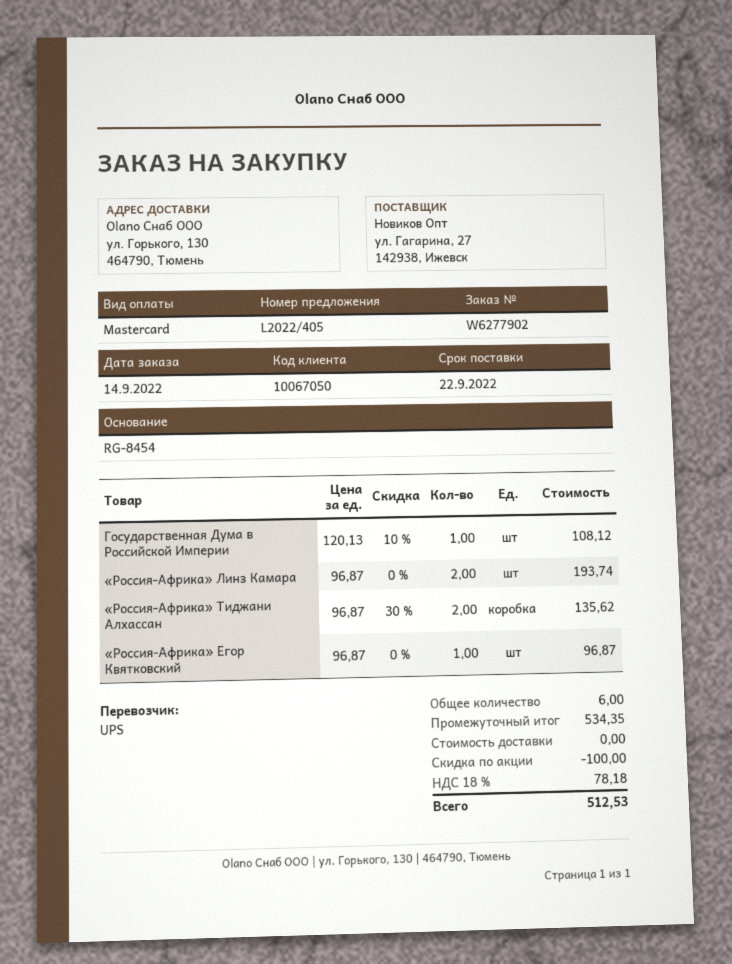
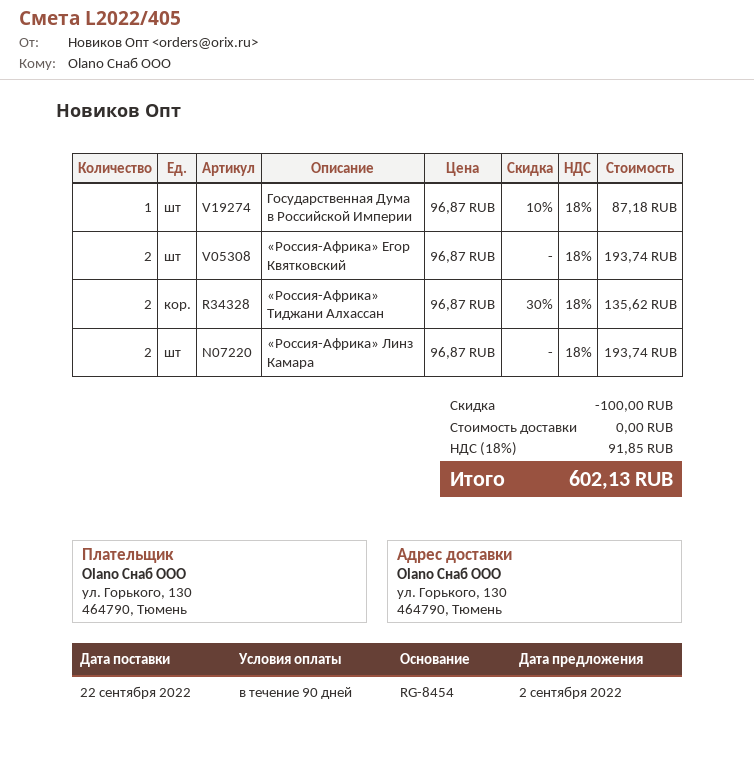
Государственная Дума в Российской Империи: 1 x 120.13 - 10% = 108.12 -> 1 x 96.87 - 10% = 87.18
«Россия-Африка» Егор Квятковский: 1 x 96.87 = 96.87 -> 2 x 96.87 = 193.74
tax: 18% = 78.18 -> 18% = 91.85
total: 512.53 -> 602.13

